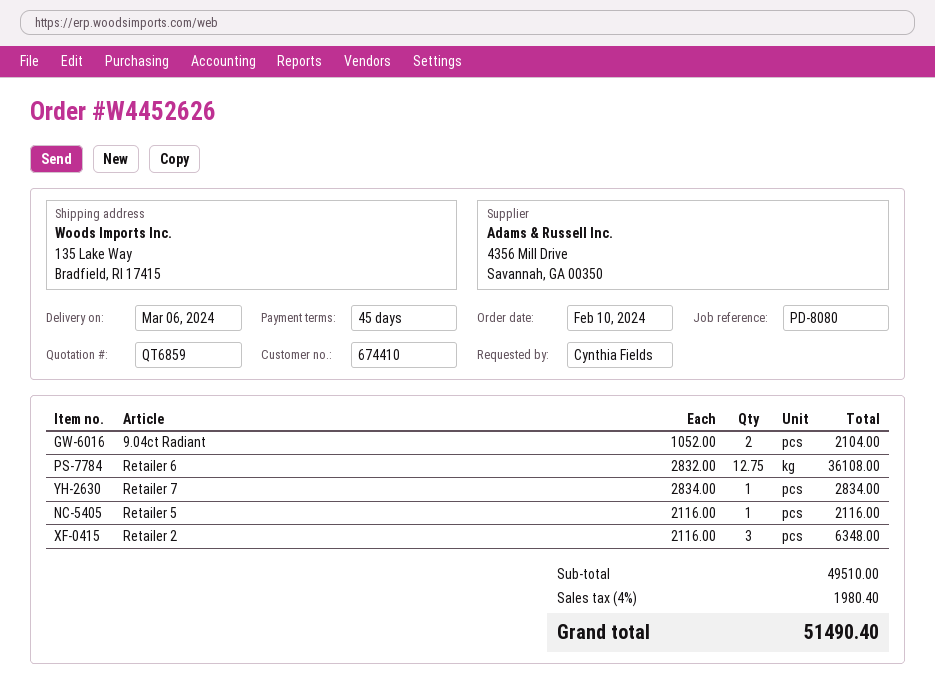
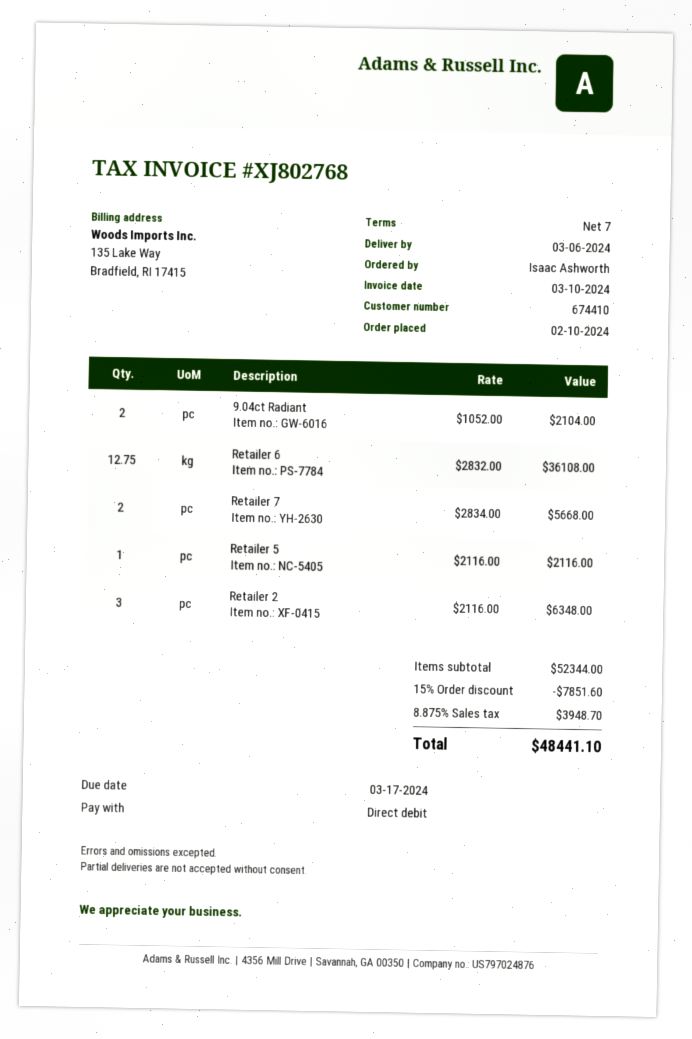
payment terms: 45 days -> 7 days
ordered by: Cynthia Fields -> Isaac Ashworth
Retailer 7: 1 x 2834.00 = 2834.00 -> 2 x 2834.00 = 5668.00
subtotal: 49510.00 -> 52344.00
discount: none -> 15% = 7851.60
tax: 4% = 1980.40 -> 8.875% = 3948.70
total: 51490.40 -> 48441.10

